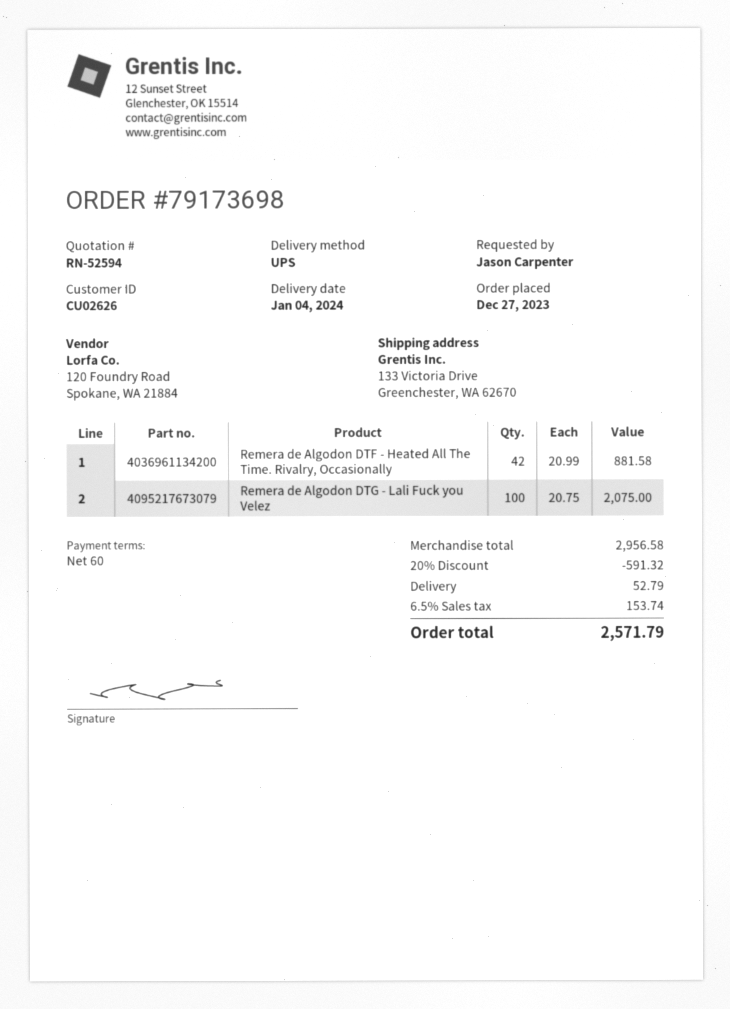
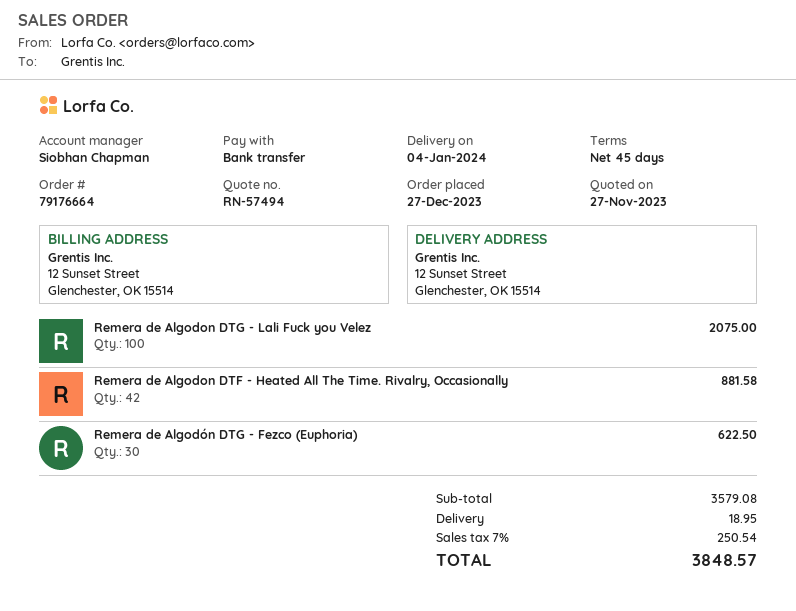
quote number: RN-52594 -> RN-57494
order number: 79173698 -> 79176664
payment terms: 60 days -> 45 days
ship to: 133 Victoria Drive, Greenchester, WA 62670 -> 12 Sunset Street, Glenchester, OK 15514
Remera de Algodón DTG - Fezco (Euphoria): none -> 30 for 622.50
subtotal: 2956.58 -> 3579.08
discount: 20% = 591.32 -> none
shipping: 52.79 -> 18.95
tax: 6.5% = 153.74 -> 7% = 250.54
total: 2571.79 -> 3848.57

